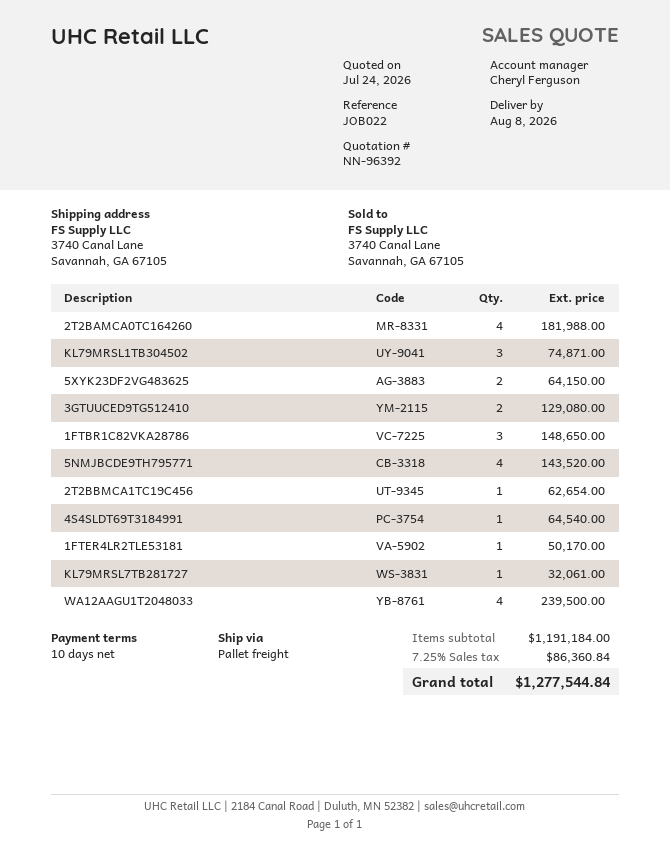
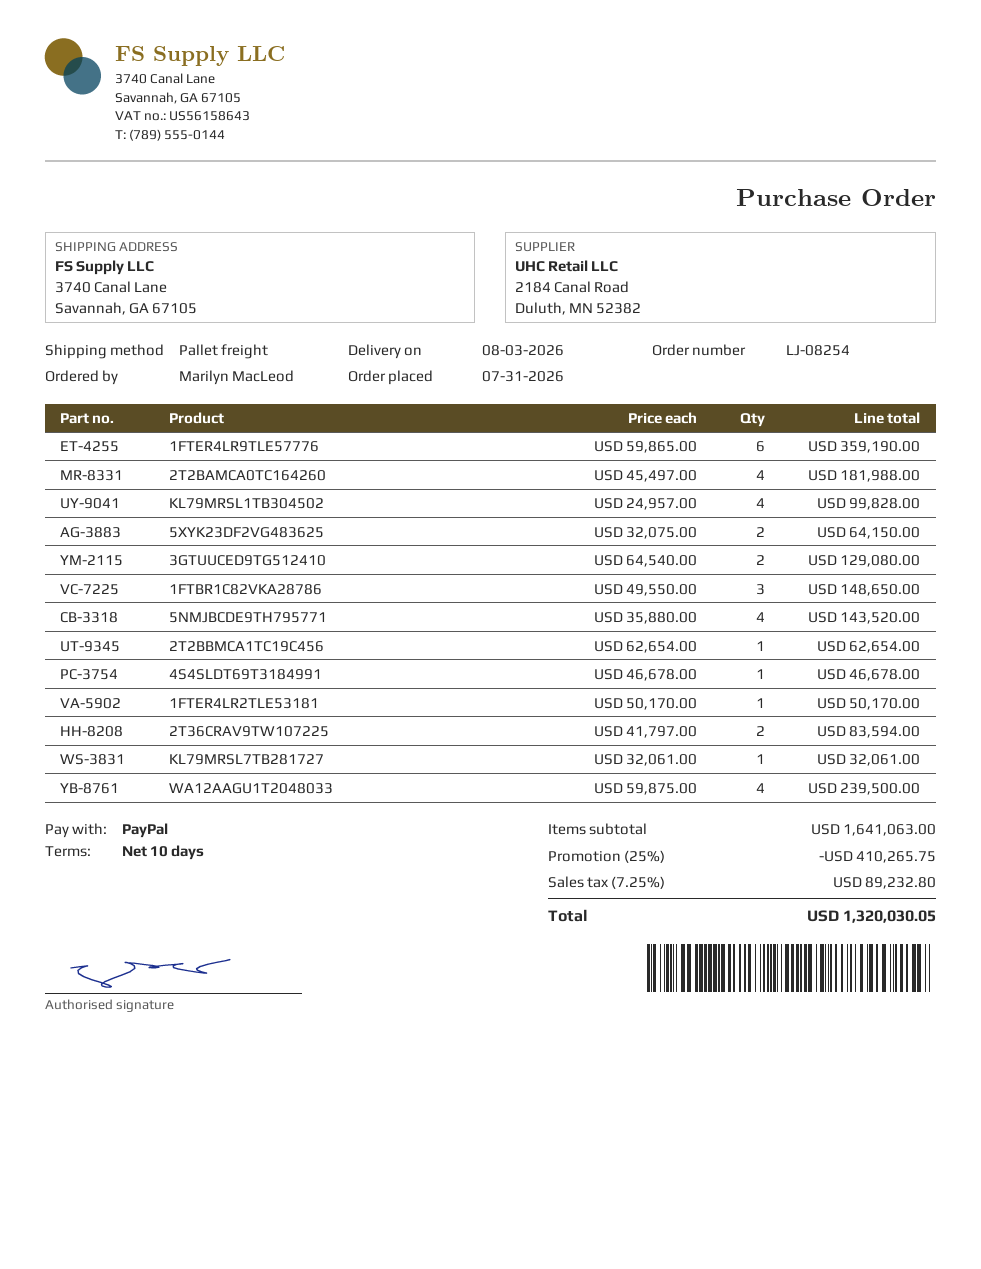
delivery date: 2026-08-08 -> 2026-08-03
KL79MRSL1TB304502: 3 for 74871.00 -> 4 for 99828.00
4S4SLDT69T3184991: 1 for 64540.00 -> 1 for 46678.00
1FTER4LR9TLE57776: none -> 6 for 359190.00
2T36CRAV9TW107225: none -> 2 for 83594.00
subtotal: 1191184.00 -> 1641063.00
discount: none -> 25% = 410265.75
tax: 7.25% = 86360.84 -> 7.25% = 89232.80
total: 1277544.84 -> 1320030.05

